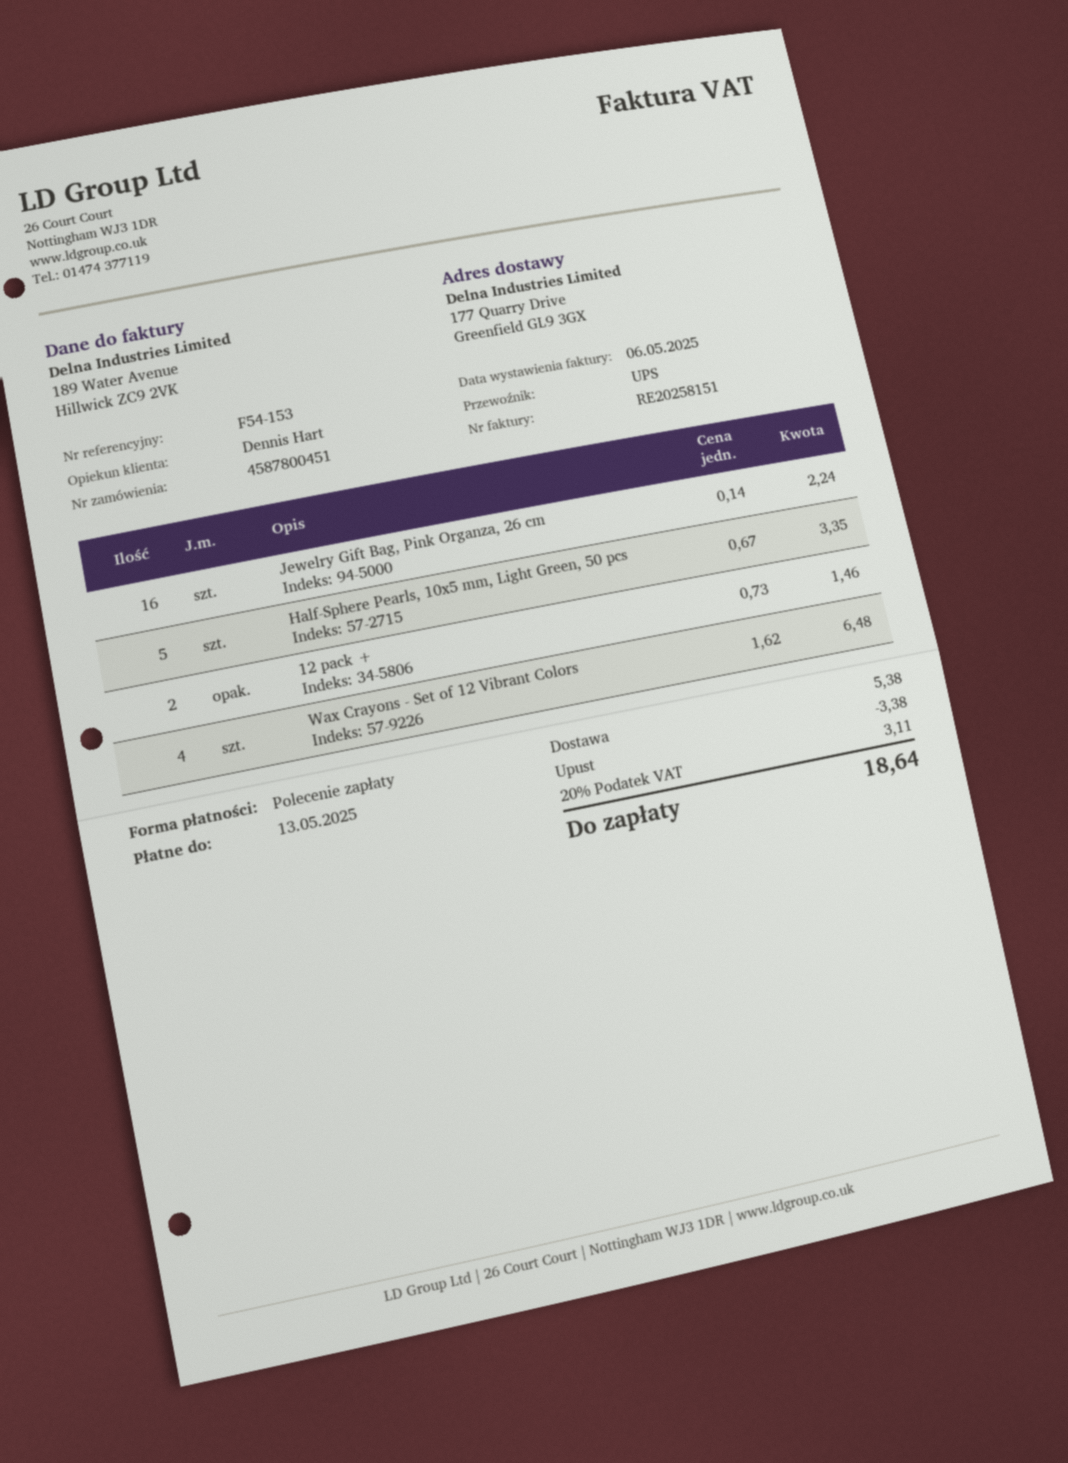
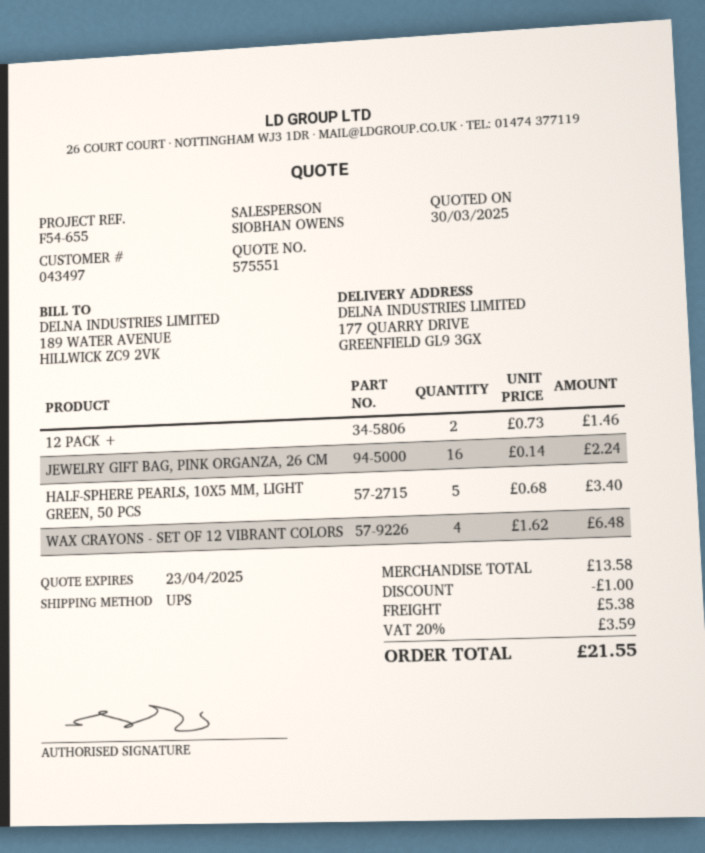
reference: F54-153 -> F54-655
sales rep: Dennis Hart -> SIOBHAN OWENS
Half-Sphere Pearls, 10x5 mm, Light Green, 50 pcs: 5 x 0.67 = 3.35 -> 5 x 0.68 = 3.40
discount: 3.38 -> 1.00
tax: 20% = 3.11 -> 20% = 3.59
total: 18.64 -> 21.55

